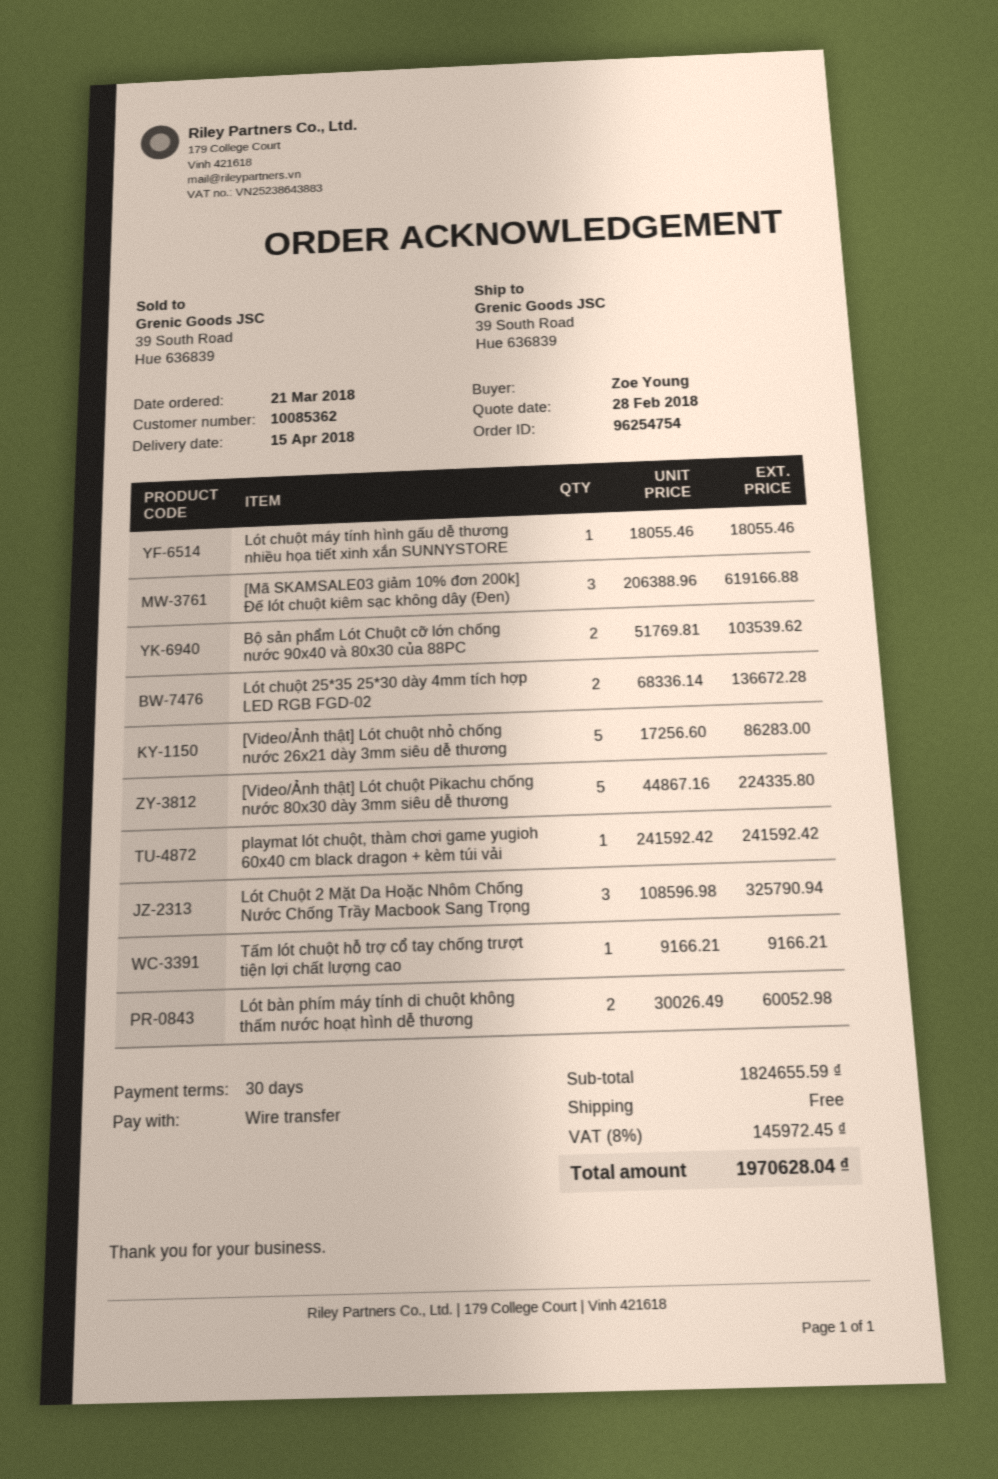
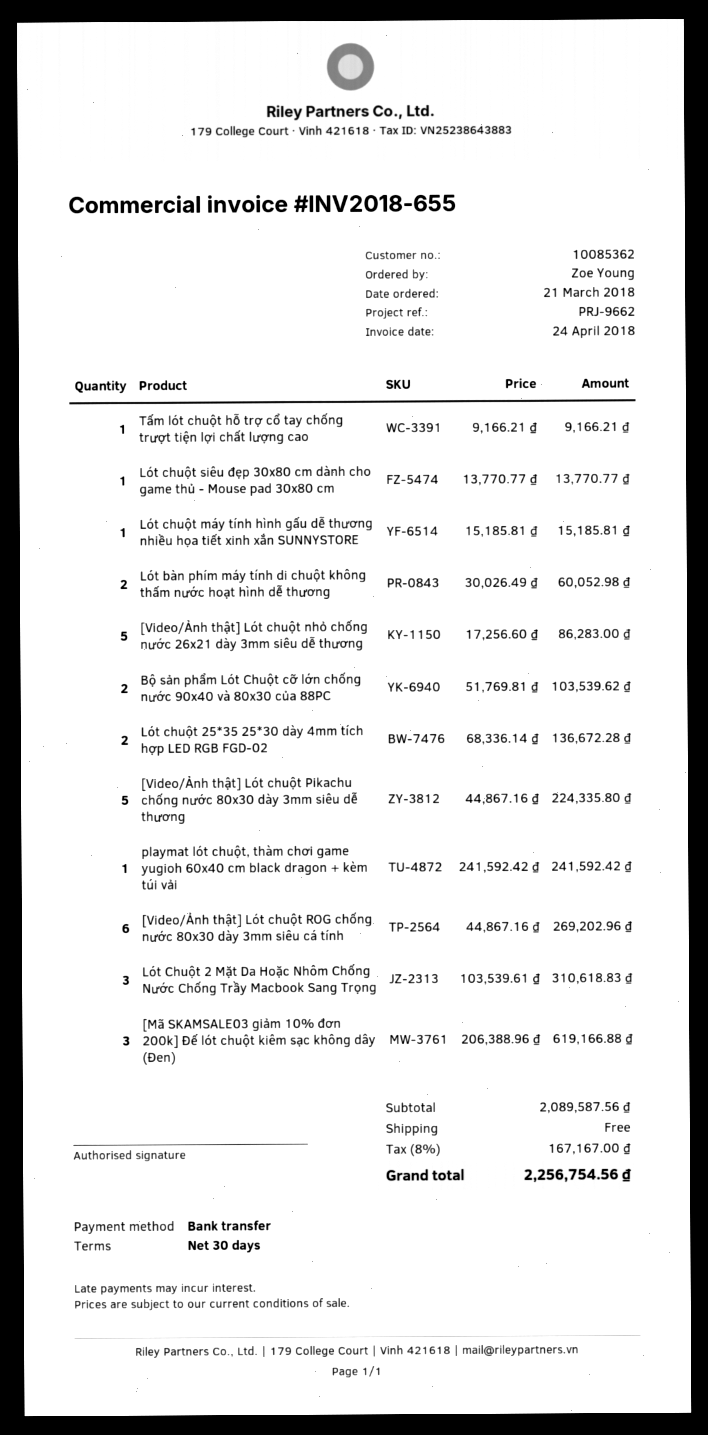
Lót chuột máy tính hình gấu dễ thương nhiều họa tiết xinh xắn SUNNYSTORE: 1 x 18055.46 = 18055.46 -> 1 x 15185.81 = 15185.81
Lót Chuột 2 Mặt Da Hoặc Nhôm Chống Nước Chống Trầy Macbook Sang Trọng: 3 x 108596.98 = 325790.94 -> 3 x 103539.61 = 310618.83
Lót chuột siêu đẹp 30x80 cm dành cho game thủ - Mouse pad 30x80 cm: none -> 1 x 13770.77 = 13770.77
[Video/Ảnh thật] Lót chuột ROG chống nước 80x30 dày 3mm siêu cá tính: none -> 6 x 44867.16 = 269202.96
subtotal: 1824655.59 -> 2089587.56
tax: 8% = 145972.45 -> 8% = 167167.00
total: 1970628.04 -> 2256754.56

